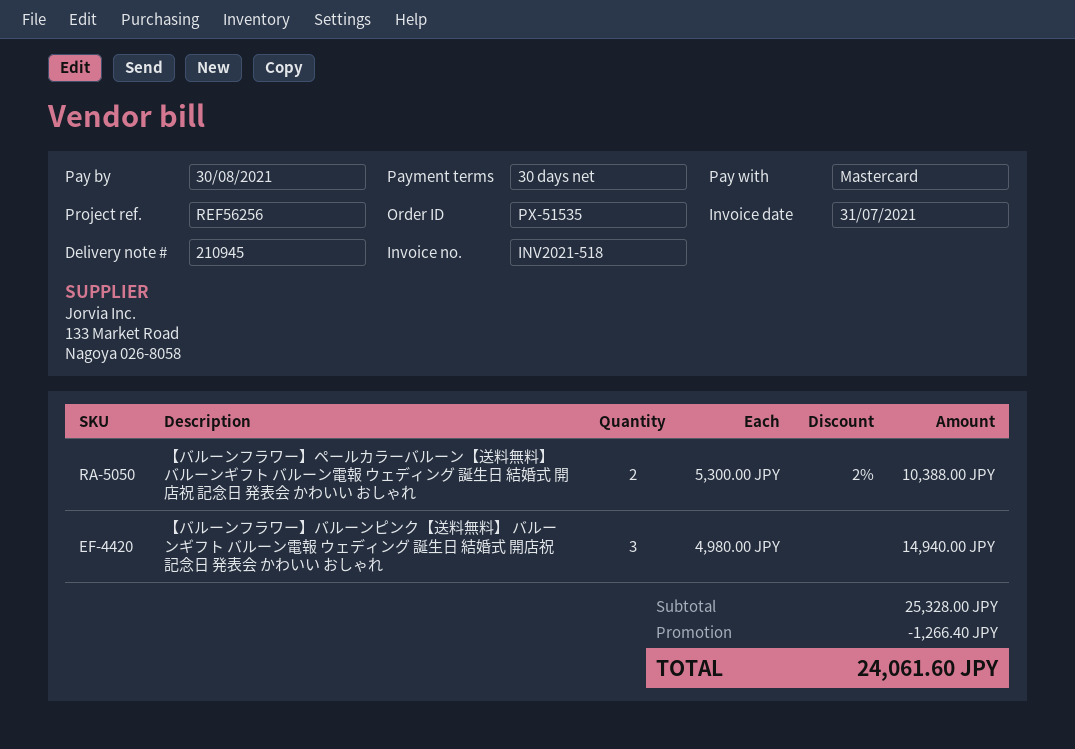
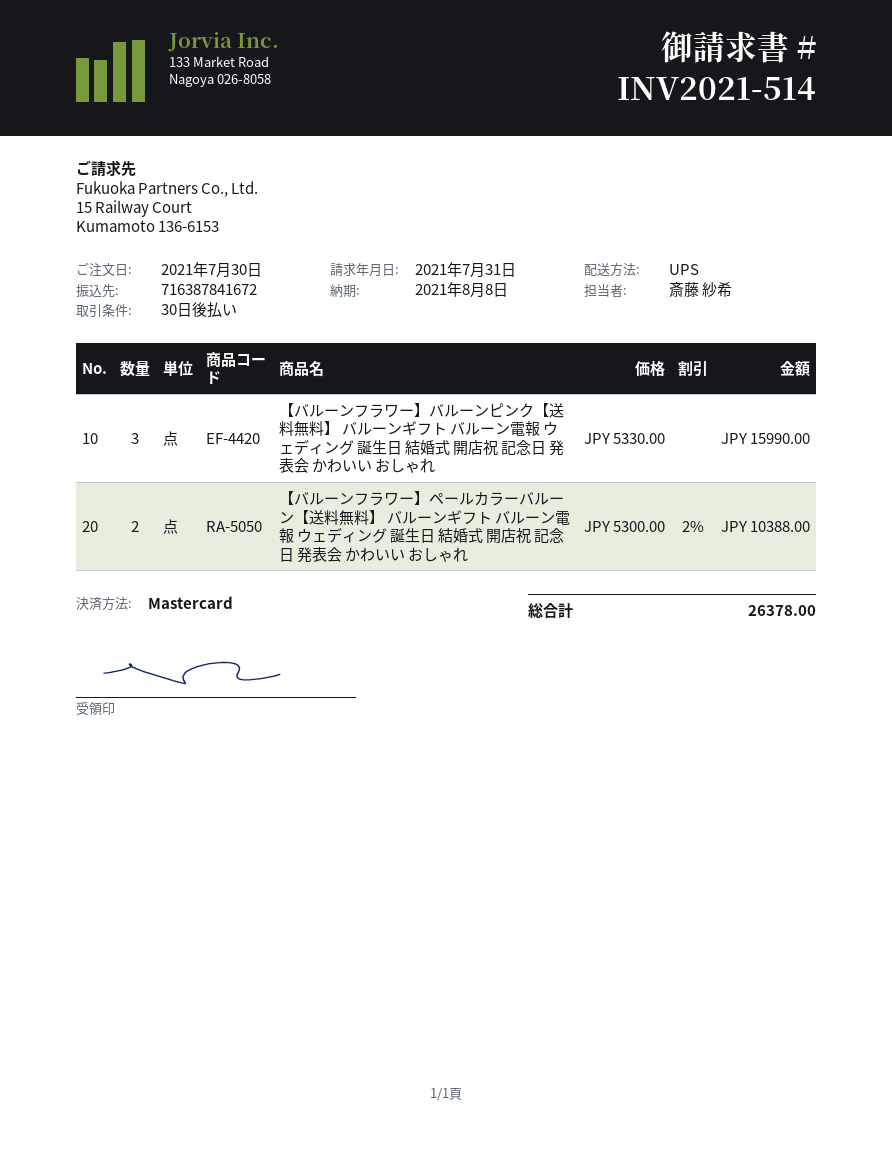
invoice number: INV2021-518 -> INV2021-514
【バルーンフラワー】バルーンピンク【送料無料】 バルーンギフト バルーン電報 ウェディング 誕生日 結婚式 開店祝 記念日 発表会 かわいい おしゃれ: 3 x 4980.00 = 14940.00 -> 3 x 5330.00 = 15990.00
discount: 1266.40 -> none
total: 24061.60 -> 26378.00

